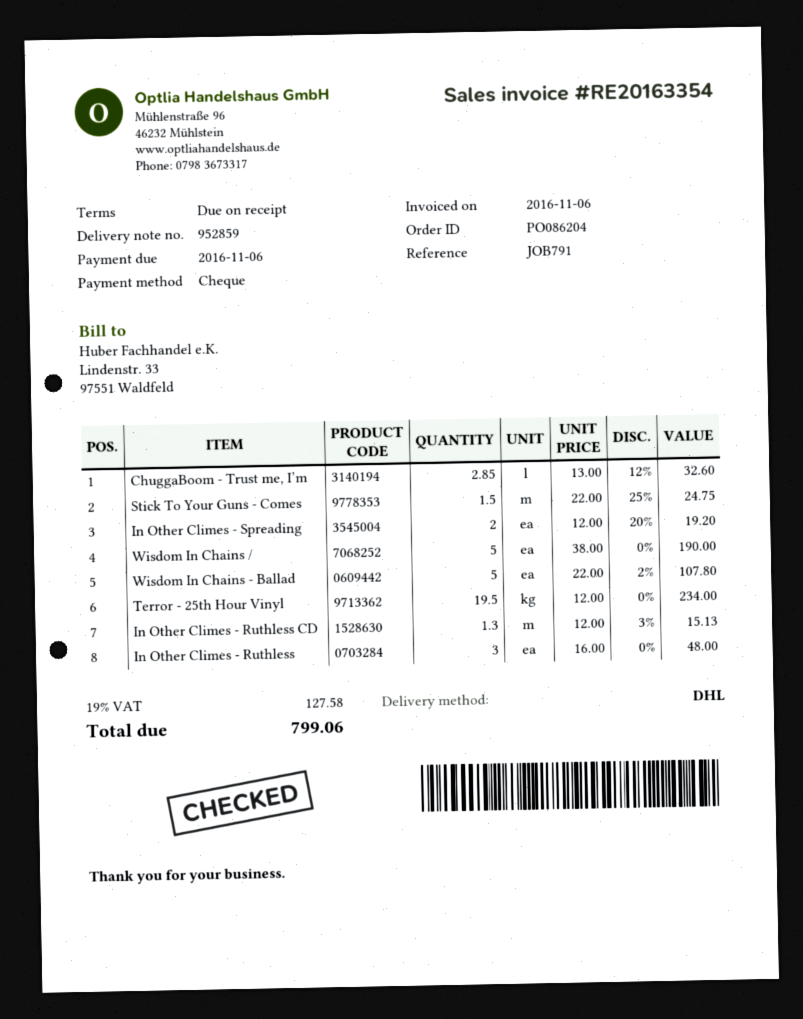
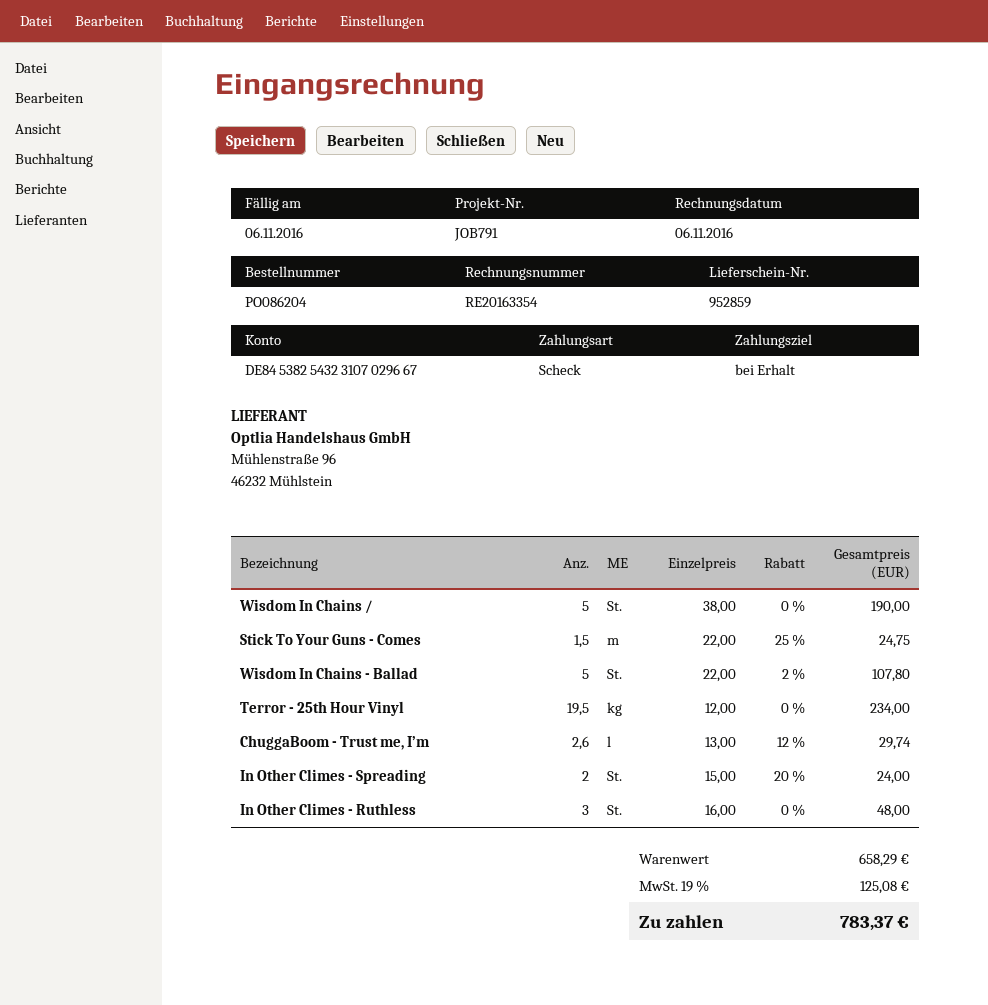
ChuggaBoom - Trust me, I’m: 2.85 x 13.00 - 12% = 32.60 -> 2.6 x 13.00 - 12% = 29.74
In Other Climes - Spreading: 2 x 12.00 - 20% = 19.20 -> 2 x 15.00 - 20% = 24.00
In Other Climes - Ruthless CD: 1.3 x 12.00 - 3% = 15.13 -> none
tax: 19% = 127.58 -> 19% = 125.08
total: 799.06 -> 783.37

